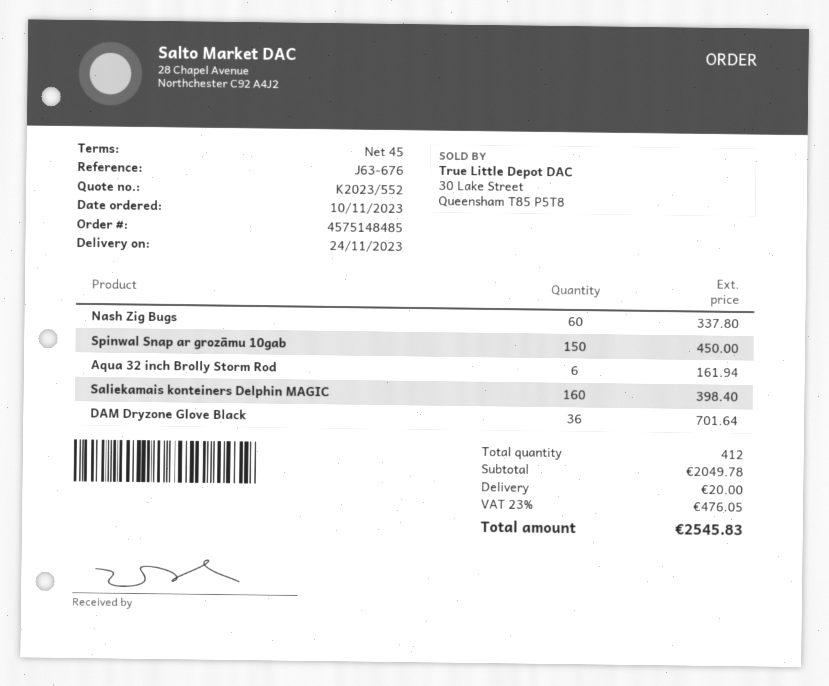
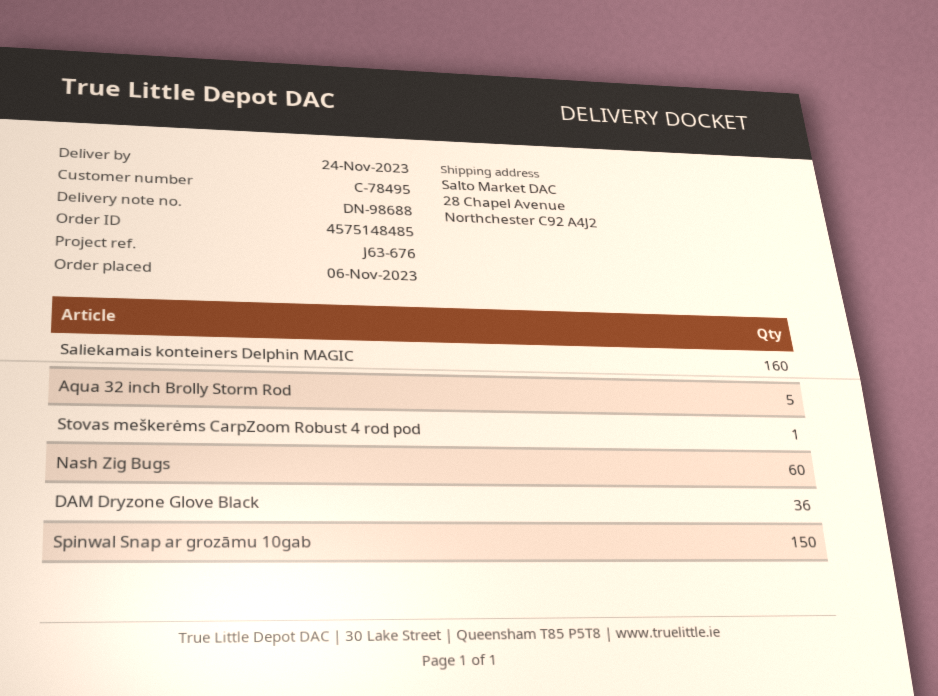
order date: 2023-11-10 -> 2023-11-06
Aqua 32 inch Brolly Storm Rod: 6 -> 5
Stovas meškerėms CarpZoom Robust 4 rod pod: none -> 1

